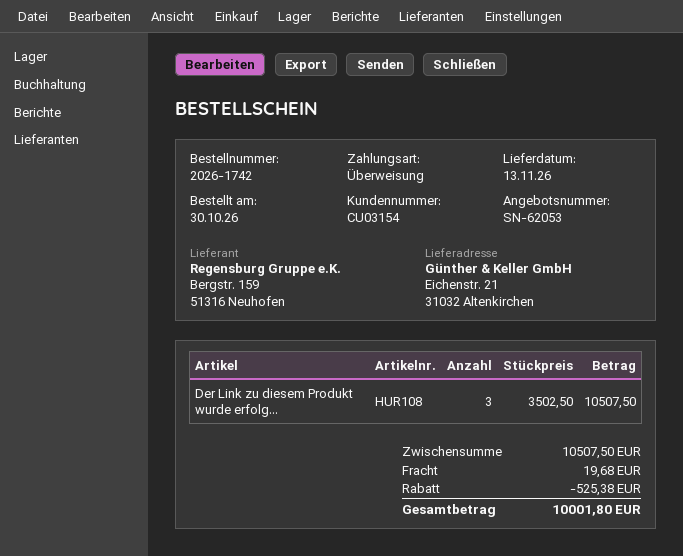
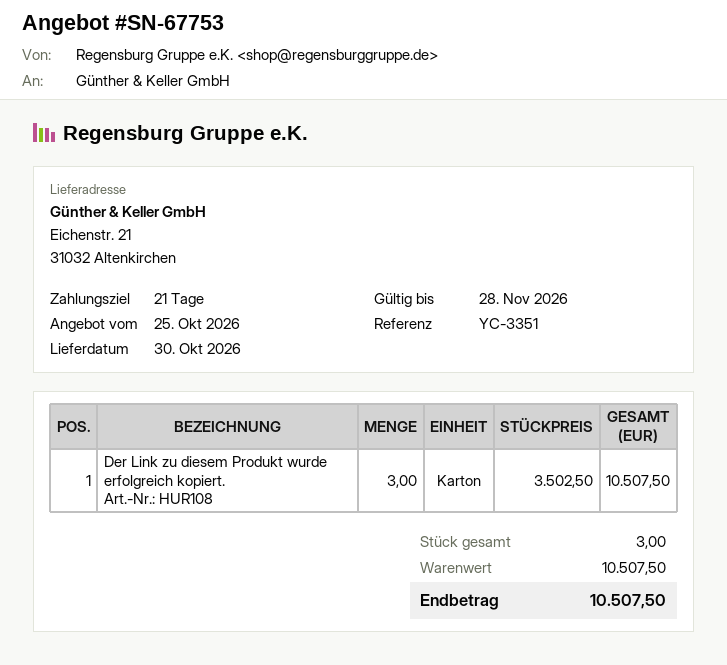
quote number: SN-62053 -> SN-67753
delivery date: 2026-11-13 -> 2026-10-30
discount: 525.38 -> none
shipping: 19.68 -> none
total: 10001.80 -> 10507.50

